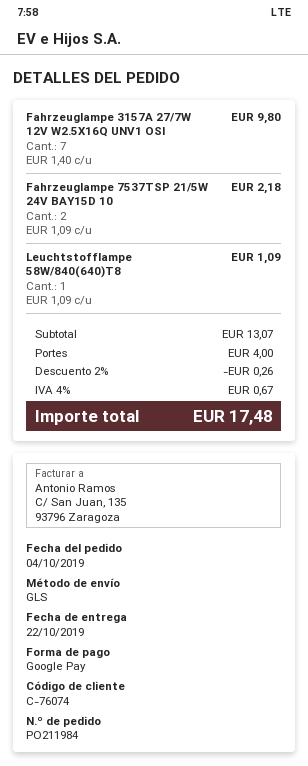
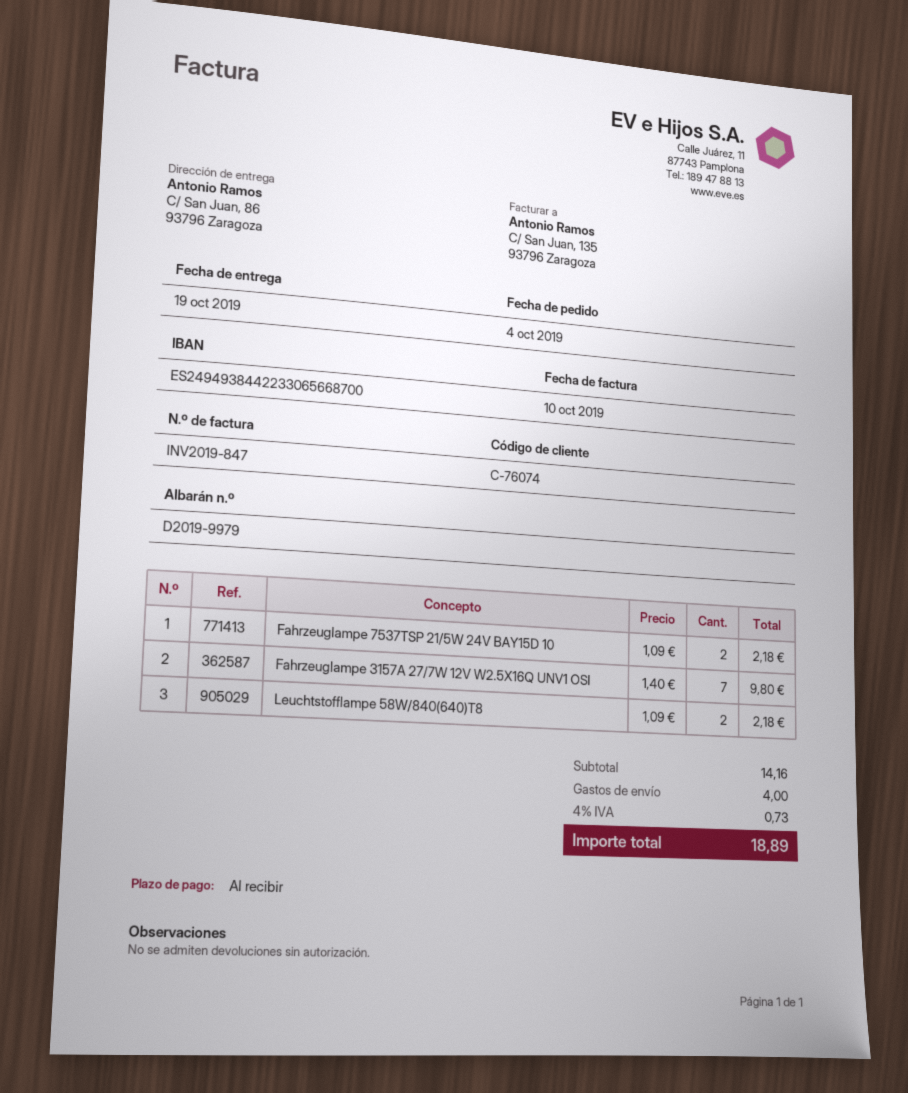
delivery date: 2019-10-22 -> 2019-10-19
Leuchtstofflampe 58W/840(640)T8: 1 x 1.09 = 1.09 -> 2 x 1.09 = 2.18
subtotal: 13.07 -> 14.16
discount: 2% = 0.26 -> none
tax: 4% = 0.67 -> 4% = 0.73
total: 17.48 -> 18.89

